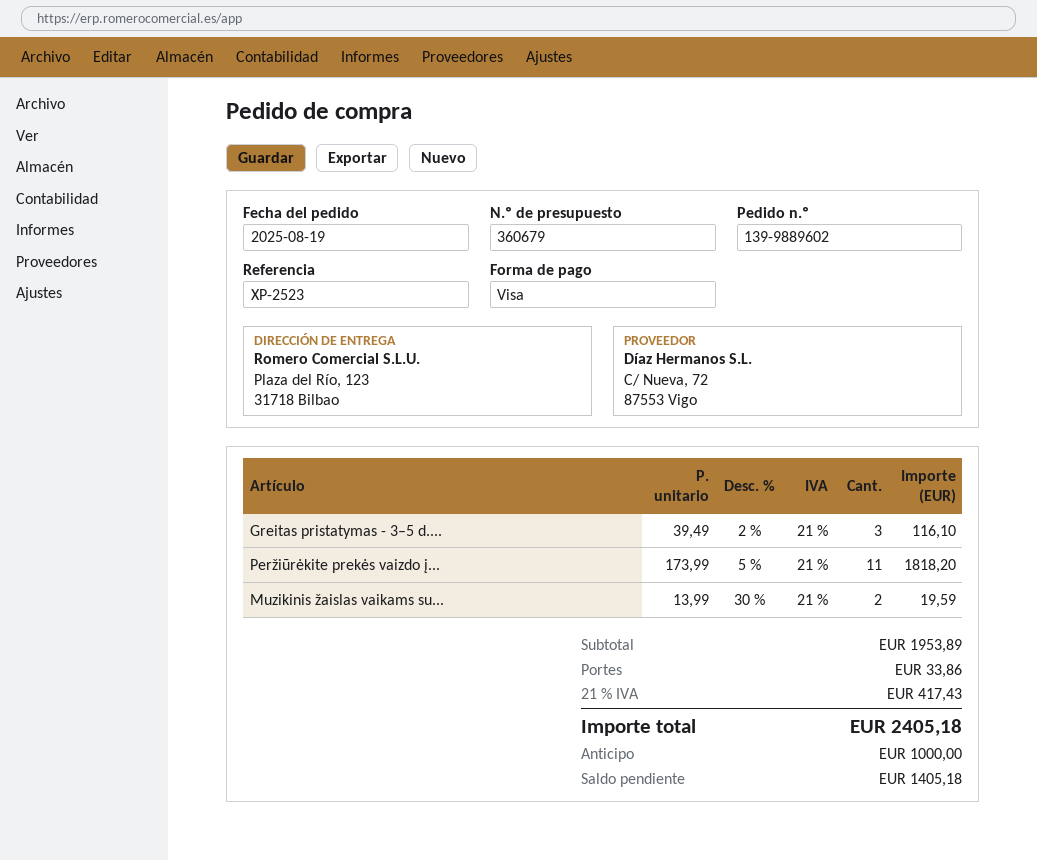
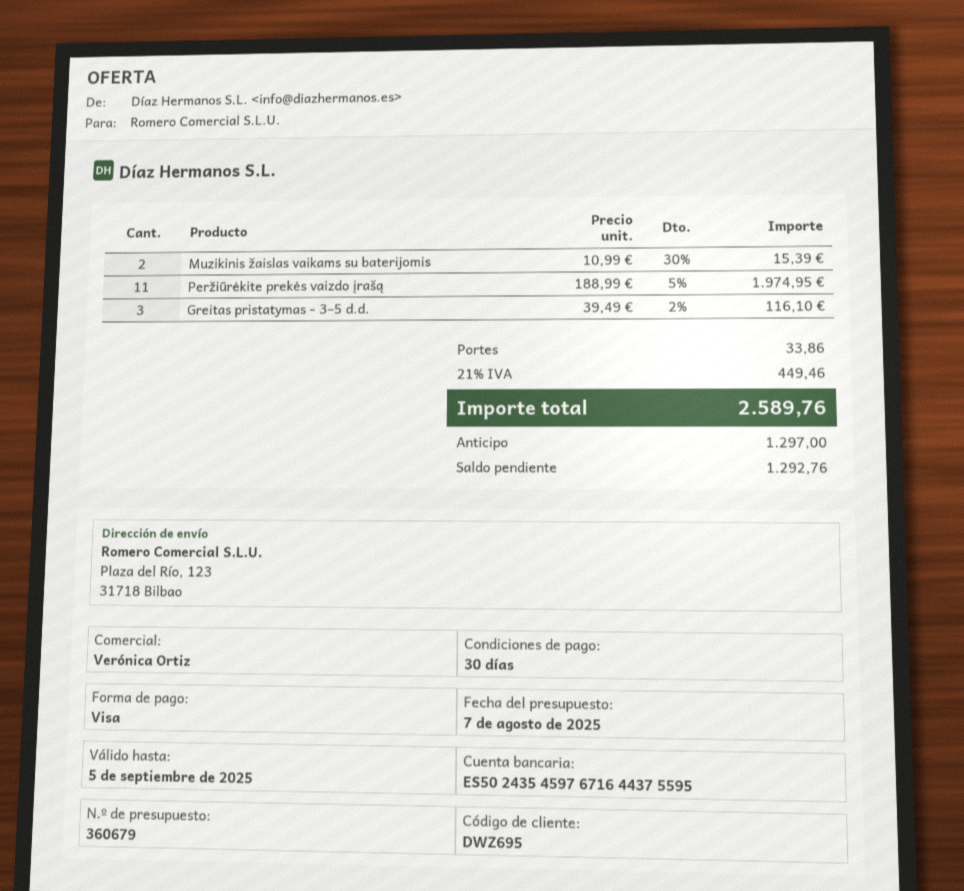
Peržiūrėkite prekės vaizdo į...: 11 x 173.99 - 5% = 1818.20 -> 11 x 188.99 - 5% = 1974.95
Muzikinis žaislas vaikams su...: 2 x 13.99 - 30% = 19.59 -> 2 x 10.99 - 30% = 15.39
tax: 21% = 417.43 -> 21% = 449.46
total: 2405.18 -> 2589.76
deposit: 1000.00 -> 1297.00
balance: 1405.18 -> 1292.76

